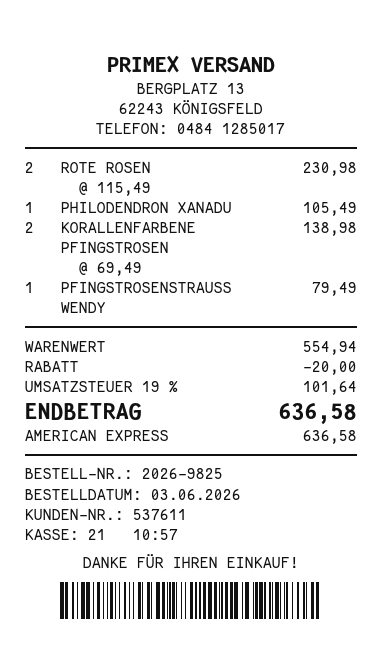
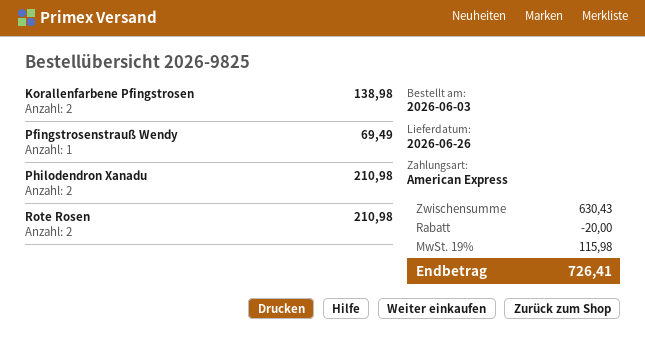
ROTE ROSEN: 2 for 230.98 -> 2 for 210.98
PHILODENDRON XANADU: 1 for 105.49 -> 2 for 210.98
PFINGSTROSENSTRAUSS WENDY: 1 for 79.49 -> 1 for 69.49
subtotal: 554.94 -> 630.43
tax: 19% = 101.64 -> 19% = 115.98
total: 636.58 -> 726.41

